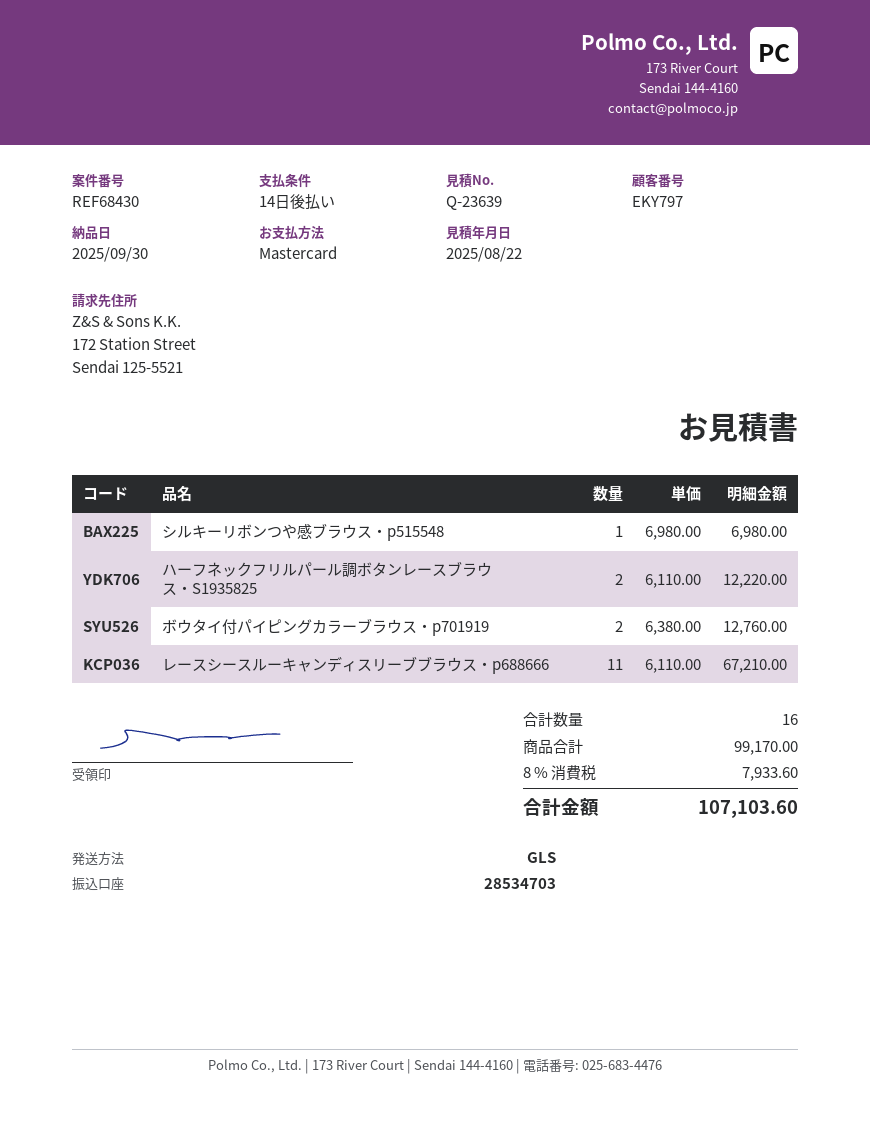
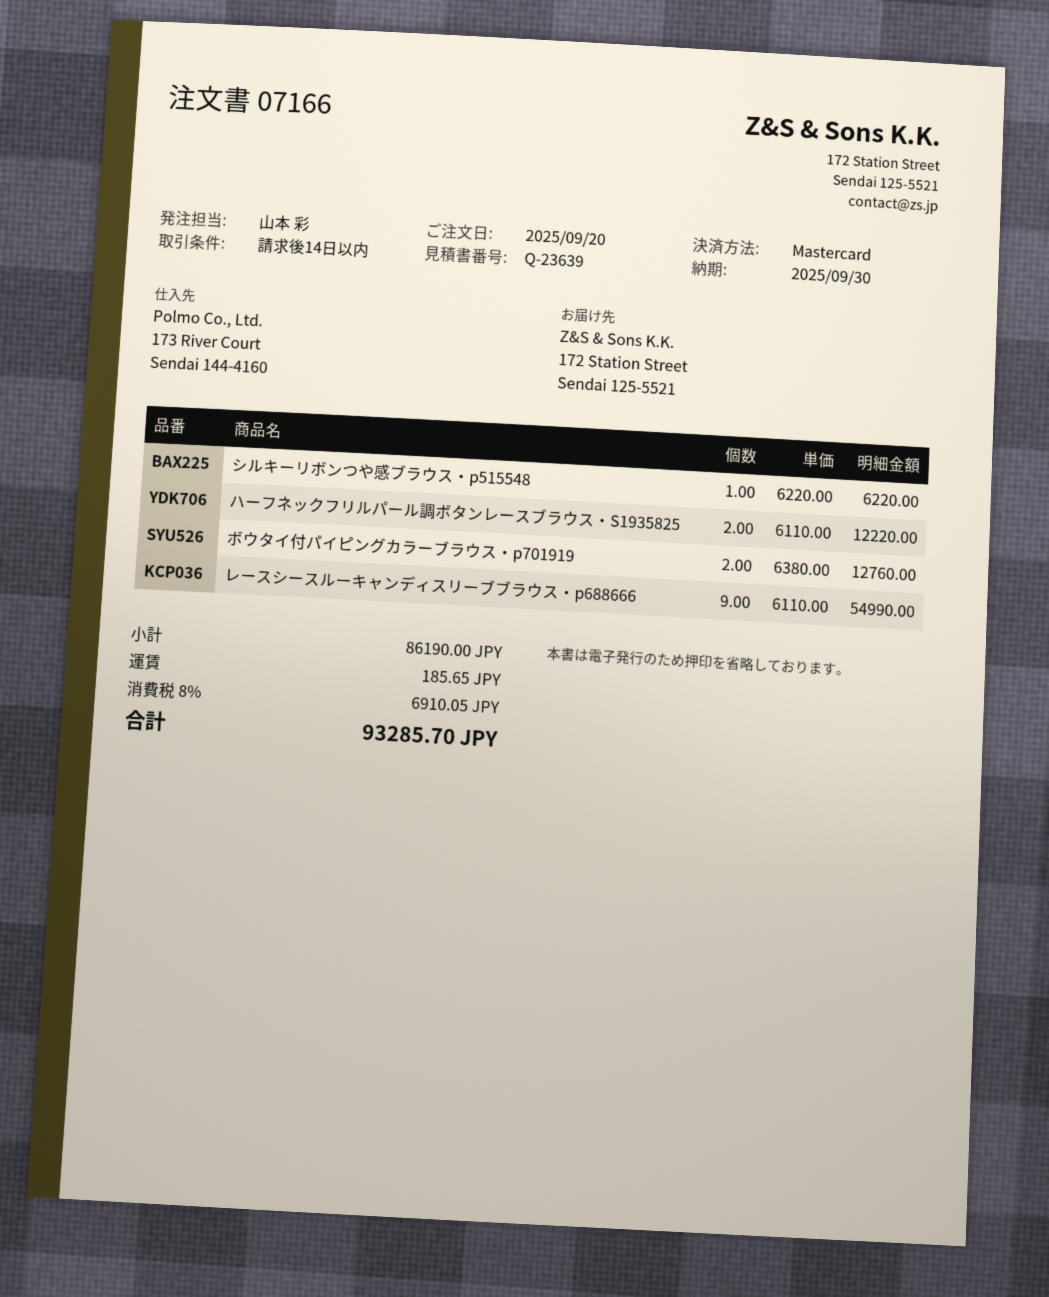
シルキーリボンつや感ブラウス・p515548: 1 x 6980.00 = 6980.00 -> 1 x 6220.00 = 6220.00
レースシースルーキャンディスリーブブラウス・p688666: 11 x 6110.00 = 67210.00 -> 9 x 6110.00 = 54990.00
subtotal: 99170.00 -> 86190.00
shipping: none -> 185.65
tax: 8% = 7933.60 -> 8% = 6910.05
total: 107103.60 -> 93285.70

